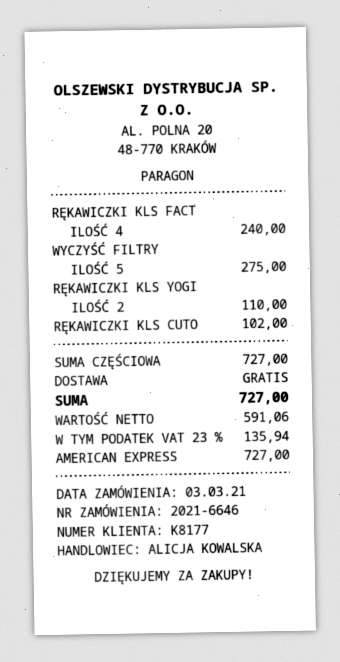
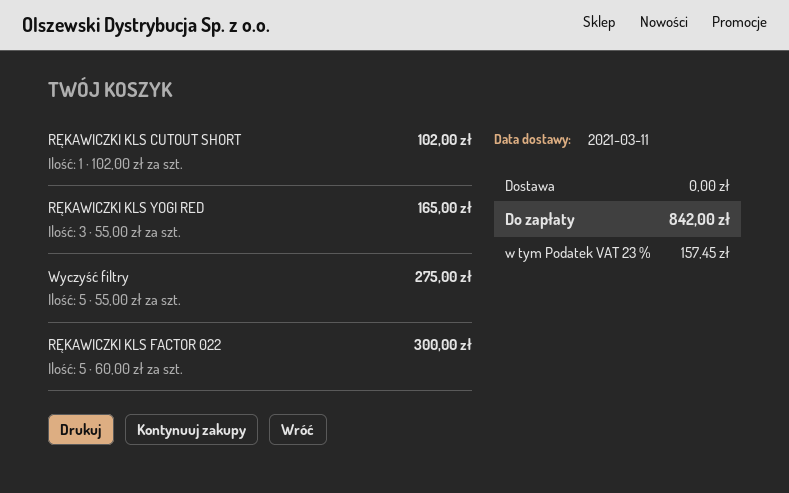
RĘKAWICZKI KLS FACT: 4 for 240.00 -> 5 for 300.00
RĘKAWICZKI KLS YOGI: 2 for 110.00 -> 3 for 165.00
tax: 23% = 135.94 -> 23% = 157.45
total: 727.00 -> 842.00

